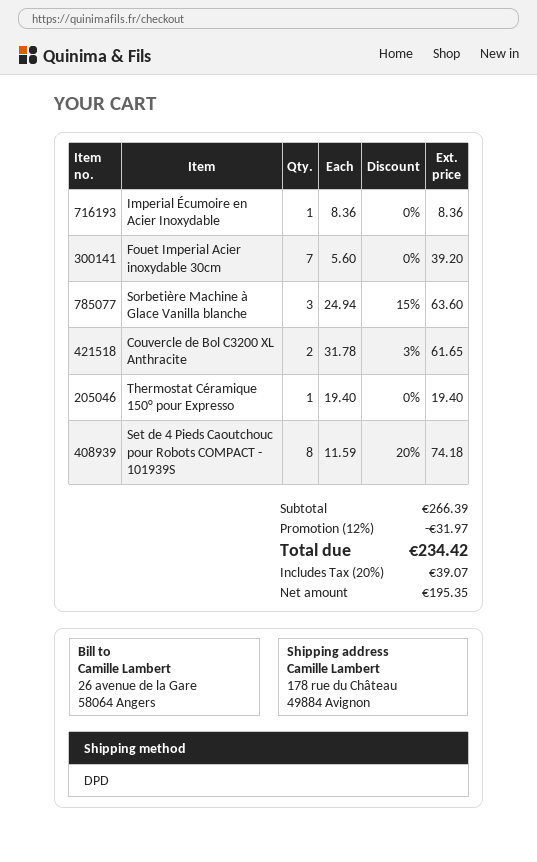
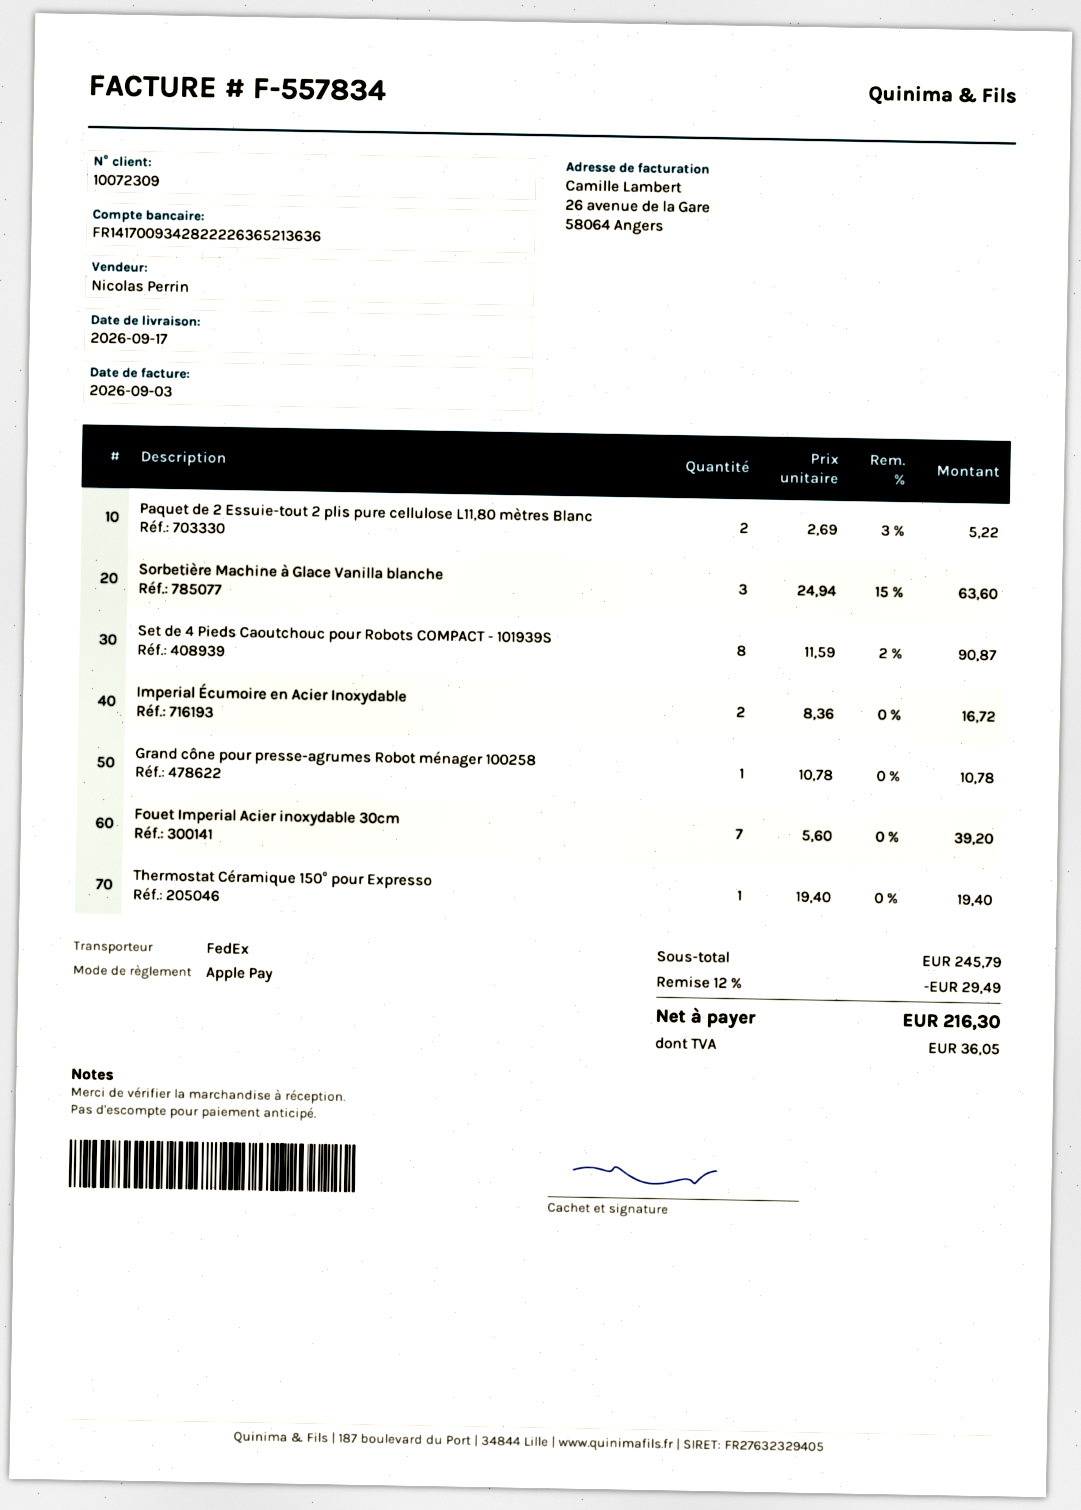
shipping method: DPD -> FedEx
Imperial Écumoire en Acier Inoxydable: 1 x 8.36 = 8.36 -> 2 x 8.36 = 16.72
Couvercle de Bol C3200 XL Anthracite: 2 x 31.78 - 3% = 61.65 -> none
Set de 4 Pieds Caoutchouc pour Robots COMPACT - 101939S: 8 x 11.59 - 20% = 74.18 -> 8 x 11.59 - 2% = 90.87
Paquet de 2 Essuie-tout 2 plis pure cellulose L11,80 mètres Blanc: none -> 2 x 2.69 - 3% = 5.22
Grand cône pour presse-agrumes Robot ménager 100258: none -> 1 x 10.78 = 10.78
subtotal: 266.39 -> 245.79
discount: 12% = 31.97 -> 12% = 29.49
tax: 39.07 -> 36.05
total: 234.42 -> 216.30

